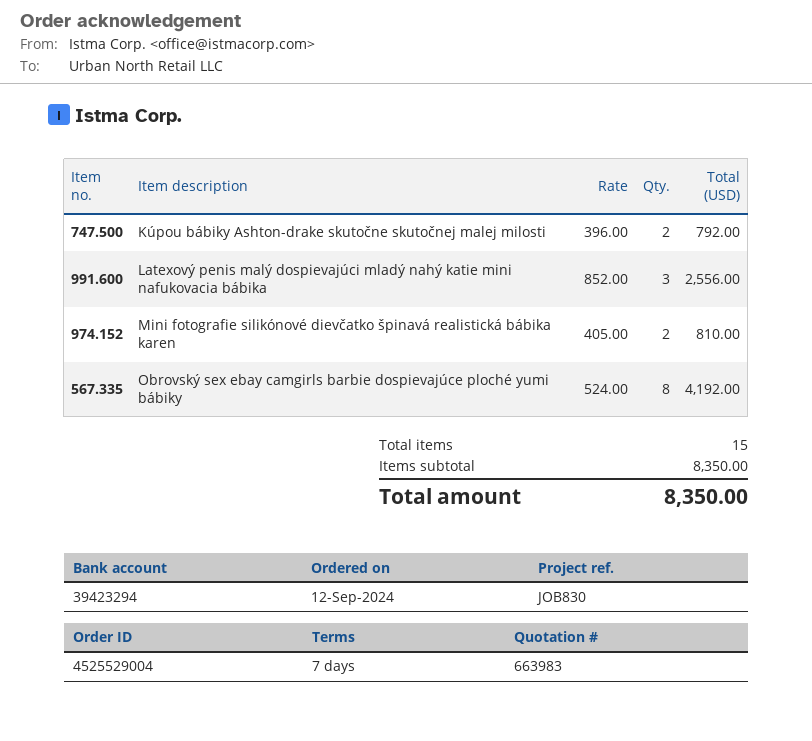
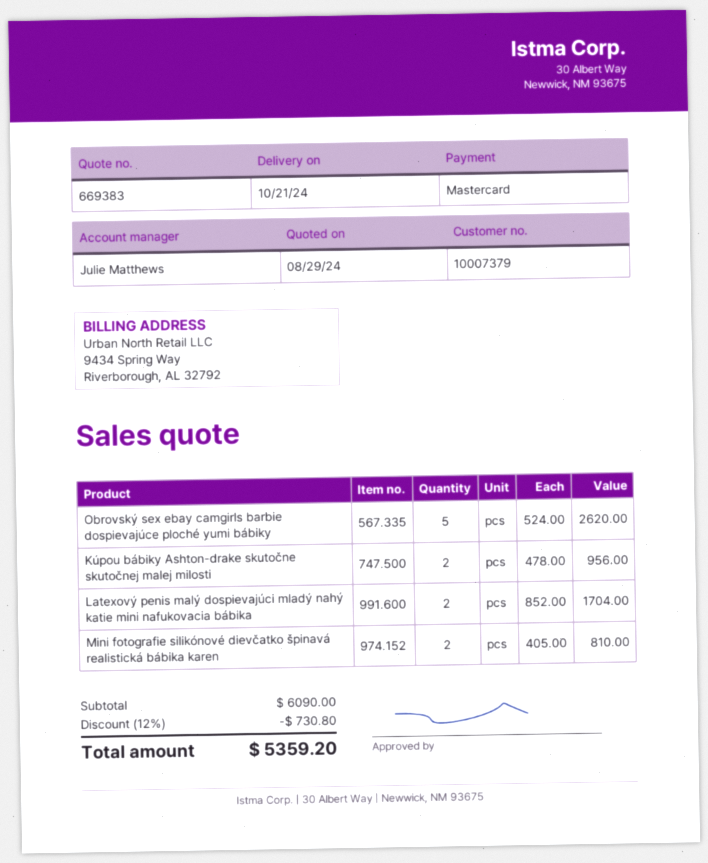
quote number: 663983 -> 669383
Kúpou bábiky Ashton-drake skutočne skutočnej malej milosti: 2 x 396.00 = 792.00 -> 2 x 478.00 = 956.00
Latexový penis malý dospievajúci mladý nahý katie mini nafukovacia bábika: 3 x 852.00 = 2556.00 -> 2 x 852.00 = 1704.00
Obrovský sex ebay camgirls barbie dospievajúce ploché yumi bábiky: 8 x 524.00 = 4192.00 -> 5 x 524.00 = 2620.00
subtotal: 8350.00 -> 6090.00
discount: none -> 12% = 730.80
total: 8350.00 -> 5359.20

